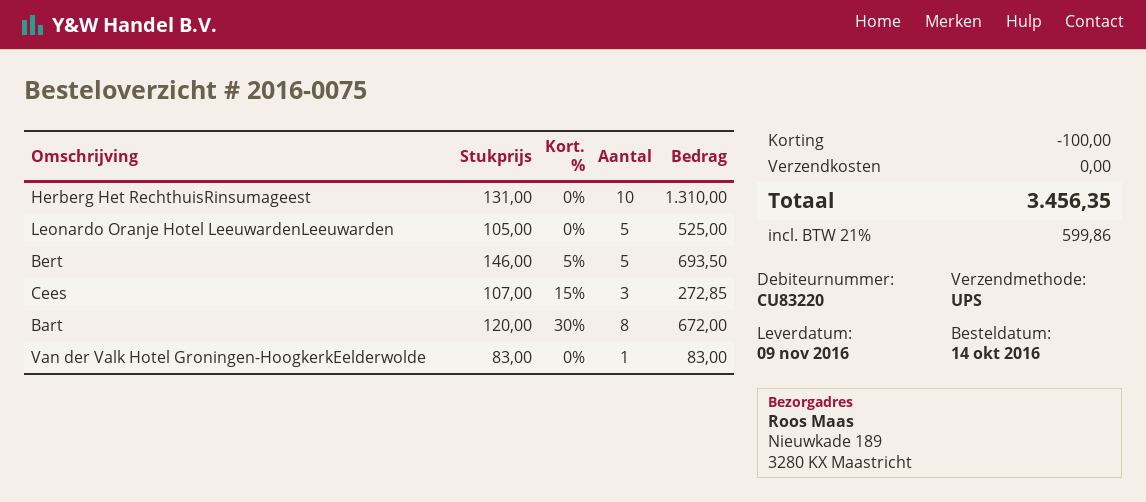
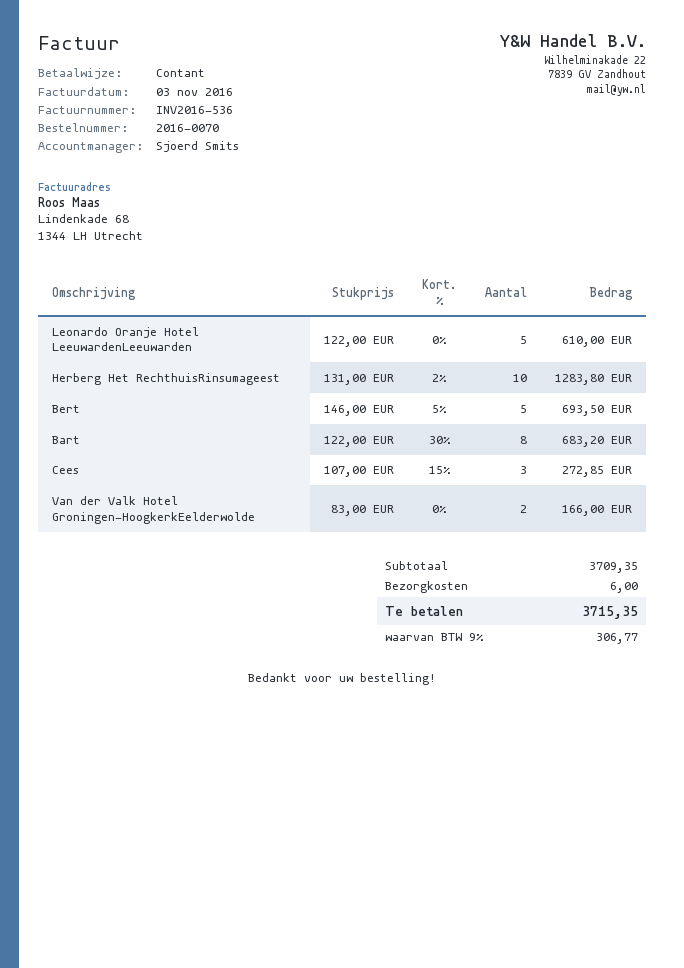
order number: 2016-0075 -> 2016-0070
Herberg Het RechthuisRinsumageest: 10 x 131.00 = 1310.00 -> 10 x 131.00 - 2% = 1283.80
Leonardo Oranje Hotel LeeuwardenLeeuwarden: 5 x 105.00 = 525.00 -> 5 x 122.00 = 610.00
Bart: 8 x 120.00 - 30% = 672.00 -> 8 x 122.00 - 30% = 683.20
Van der Valk Hotel Groningen-HoogkerkEelderwolde: 1 x 83.00 = 83.00 -> 2 x 83.00 = 166.00
discount: 100.00 -> none
shipping: 0.00 -> 6.00
tax: 21% = 599.86 -> 9% = 306.77
total: 3456.35 -> 3715.35

